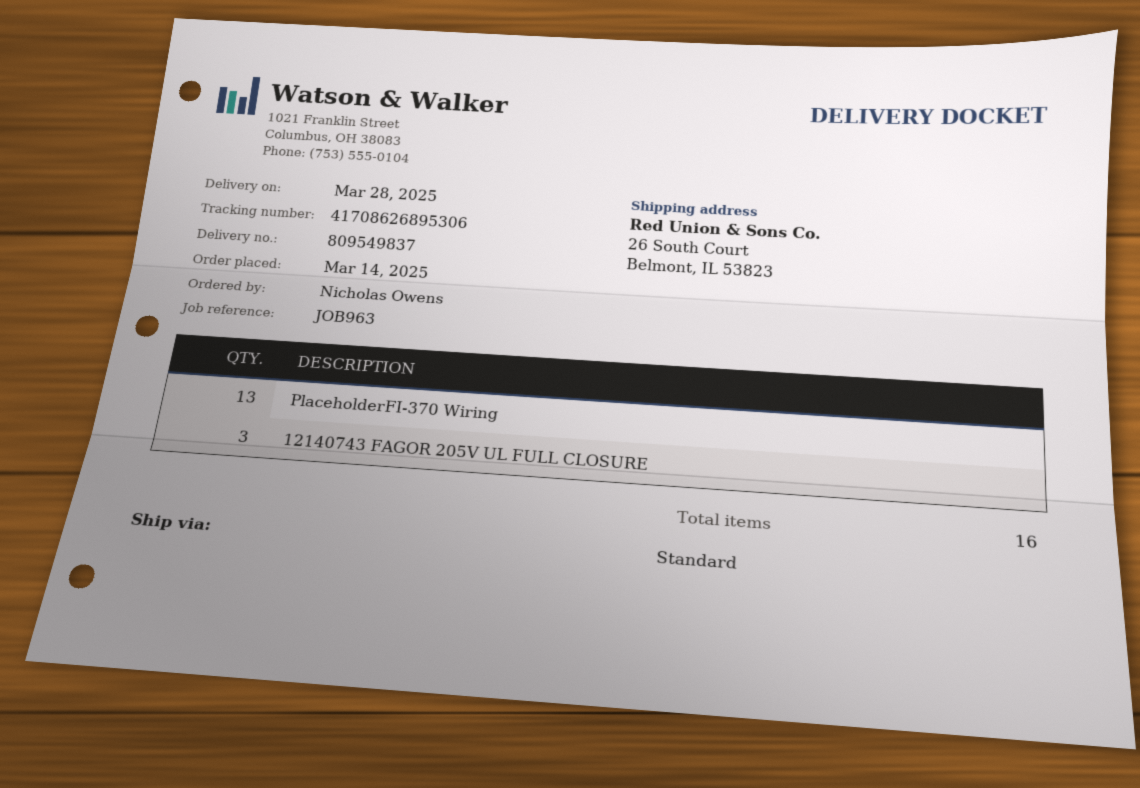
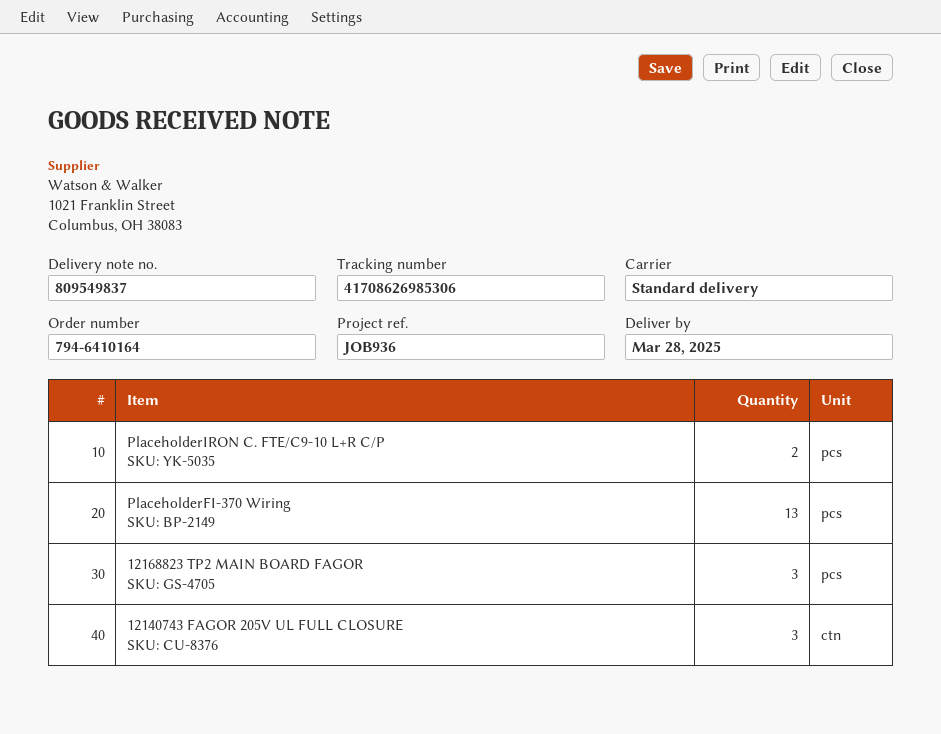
reference: JOB963 -> JOB936
tracking number: 41708626895306 -> 41708626985306
PlaceholderIRON C. FTE/C9-10 L+R C/P: none -> 2
12168823 TP2 MAIN BOARD FAGOR: none -> 3

